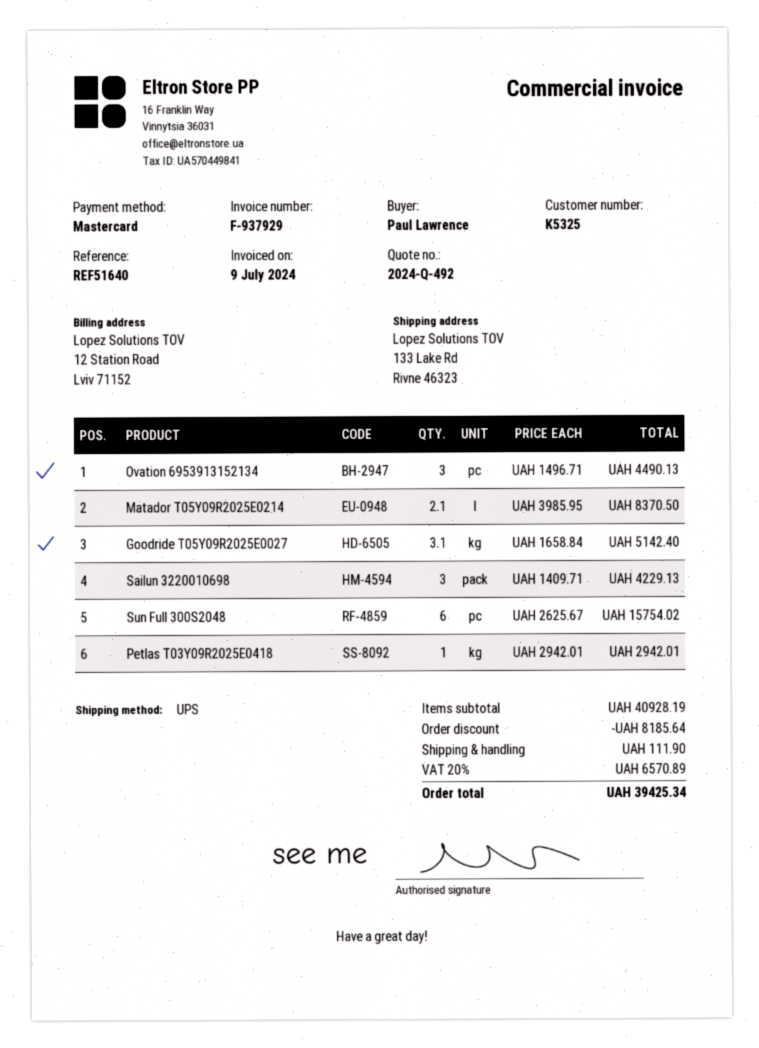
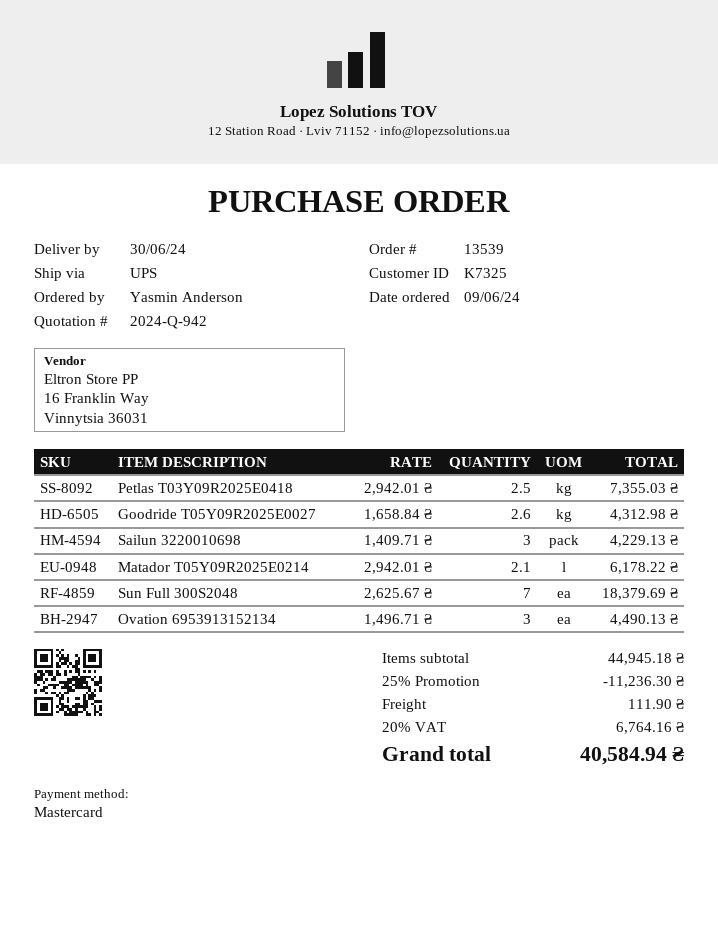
quote number: 2024-Q-492 -> 2024-Q-942
customer number: K5325 -> K7325
ordered by: Paul Lawrence -> Yasmin Anderson
Matador T05Y09R2025E0214: 2.1 x 3985.95 = 8370.50 -> 2.1 x 2942.01 = 6178.22
Goodride T05Y09R2025E0027: 3.1 x 1658.84 = 5142.40 -> 2.6 x 1658.84 = 4312.98
Sun Full 300S2048: 6 x 2625.67 = 15754.02 -> 7 x 2625.67 = 18379.69
Petlas T03Y09R2025E0418: 1 x 2942.01 = 2942.01 -> 2.5 x 2942.01 = 7355.03
subtotal: 40928.19 -> 44945.18
discount: 8185.64 -> 11236.30
tax: 20% = 6570.89 -> 20% = 6764.16
total: 39425.34 -> 40584.94

